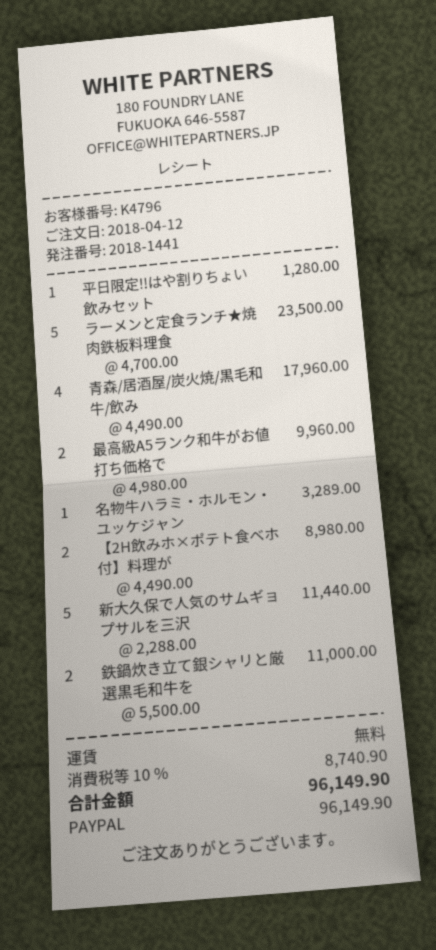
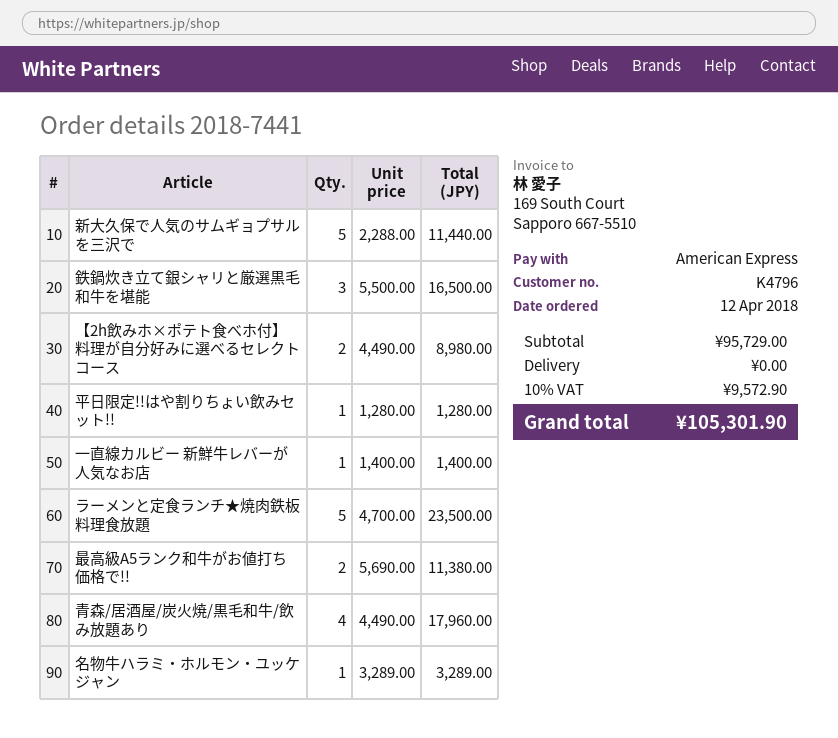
order number: 2018-1441 -> 2018-7441
payment method: PayPal -> American Express
最高級A5ランク和牛がお値打ち価格で: 2 x 4980.00 = 9960.00 -> 2 x 5690.00 = 11380.00
鉄鍋炊き立て銀シャリと厳選黒毛和牛を: 2 x 5500.00 = 11000.00 -> 3 x 5500.00 = 16500.00
一直線カルビー 新鮮牛レバーが人気なお店: none -> 1 x 1400.00 = 1400.00
tax: 10% = 8740.90 -> 10% = 9572.90
total: 96149.90 -> 105301.90

